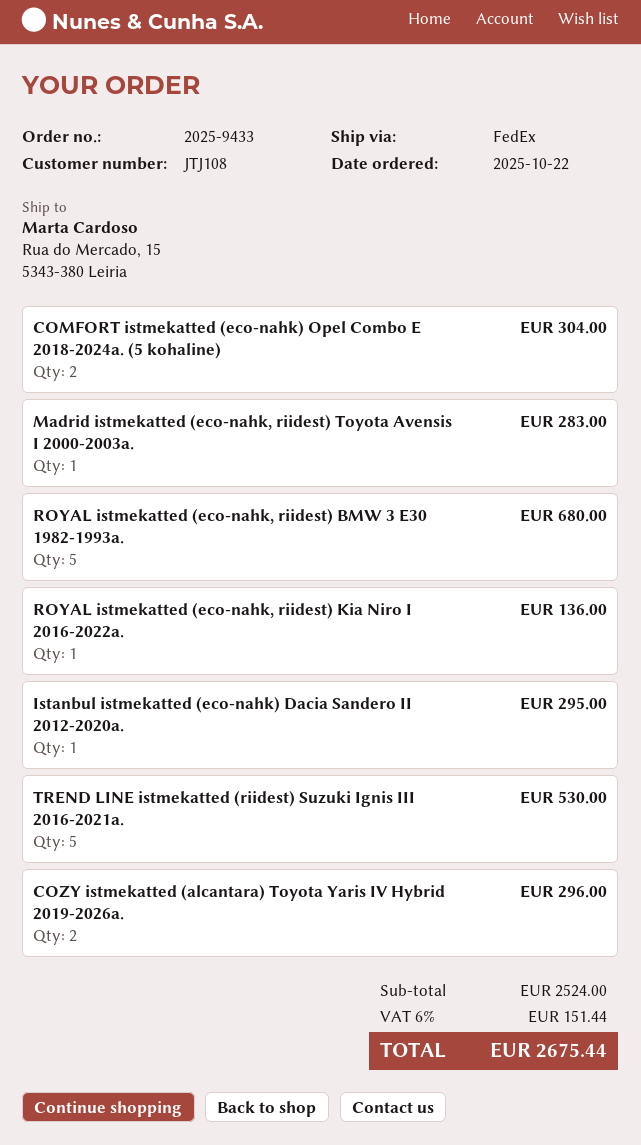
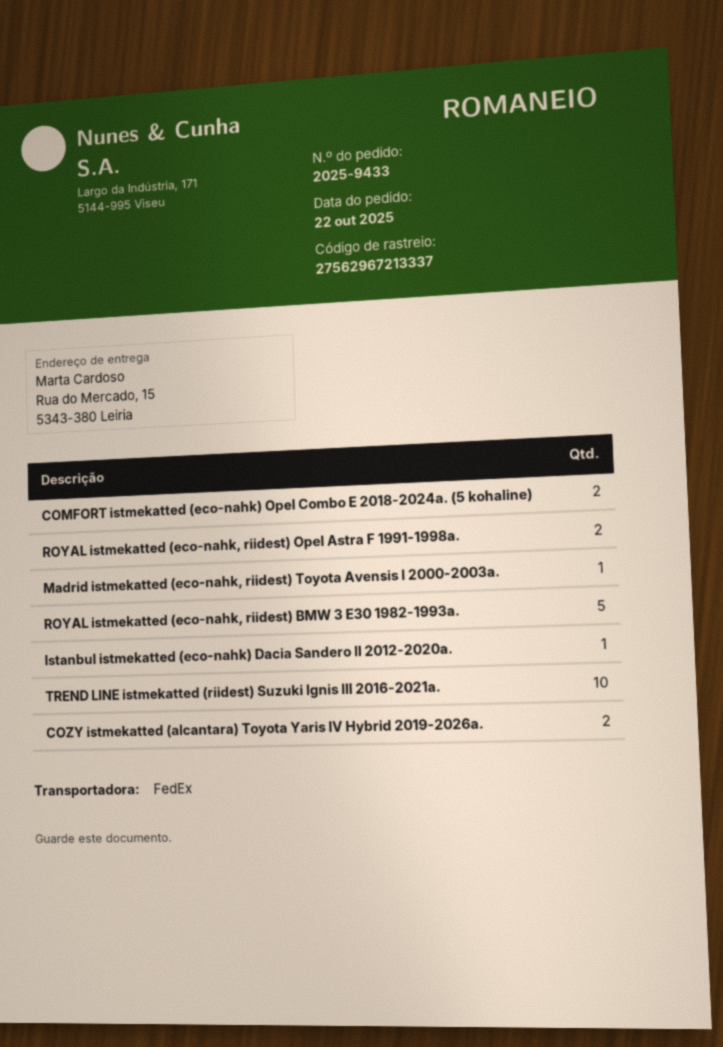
ROYAL istmekatted (eco-nahk, riidest) Kia Niro I 2016-2022a.: 1 -> none
TREND LINE istmekatted (riidest) Suzuki Ignis III 2016-2021a.: 5 -> 10
ROYAL istmekatted (eco-nahk, riidest) Opel Astra F 1991-1998a.: none -> 2

